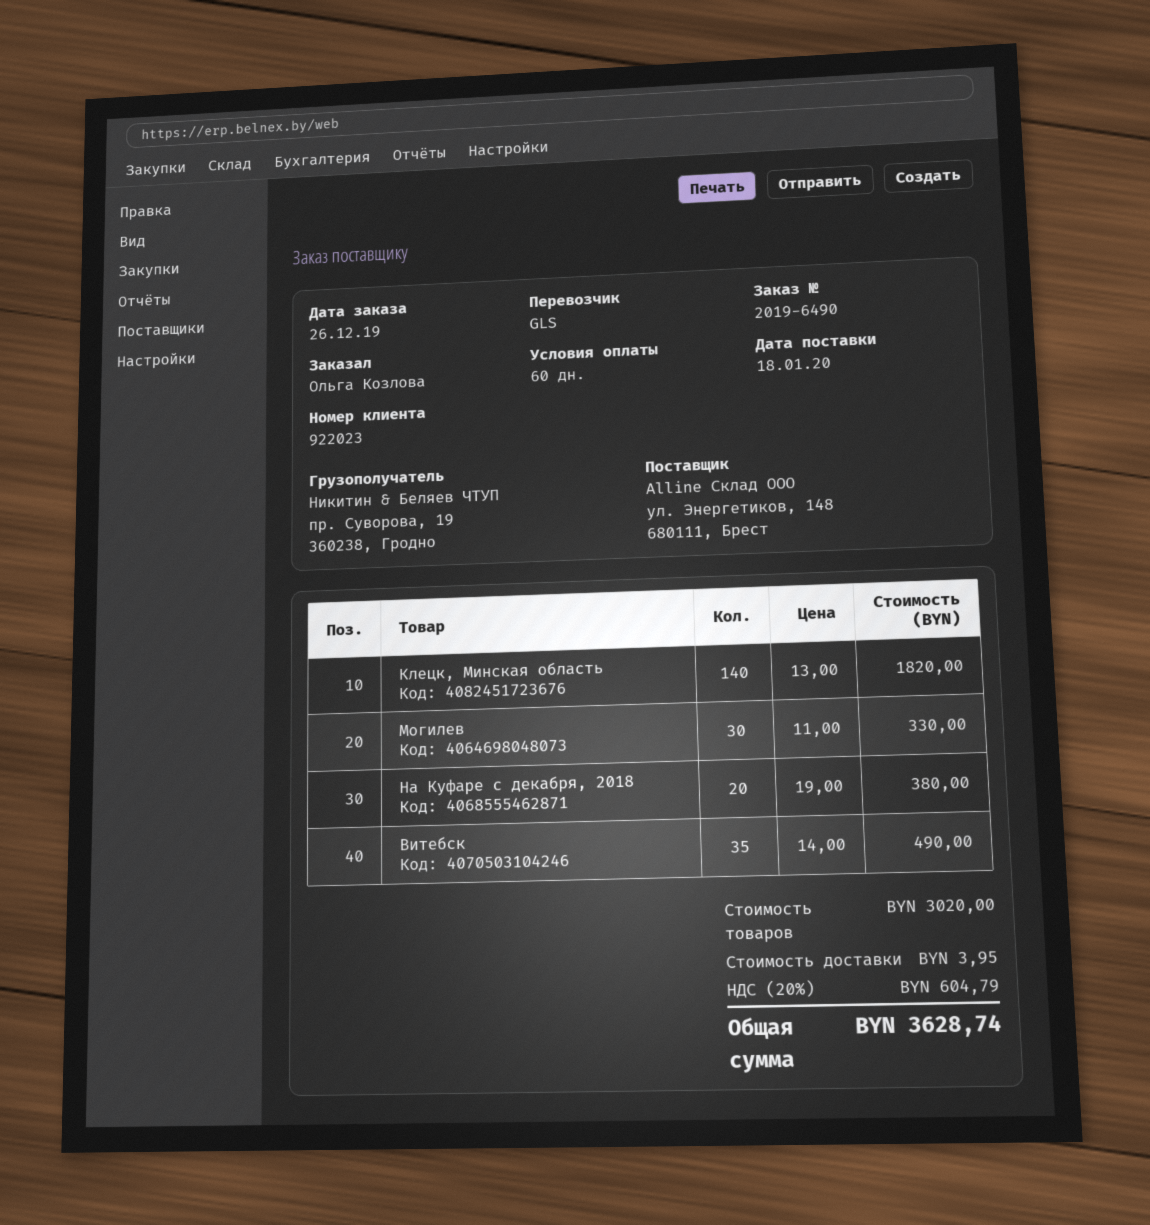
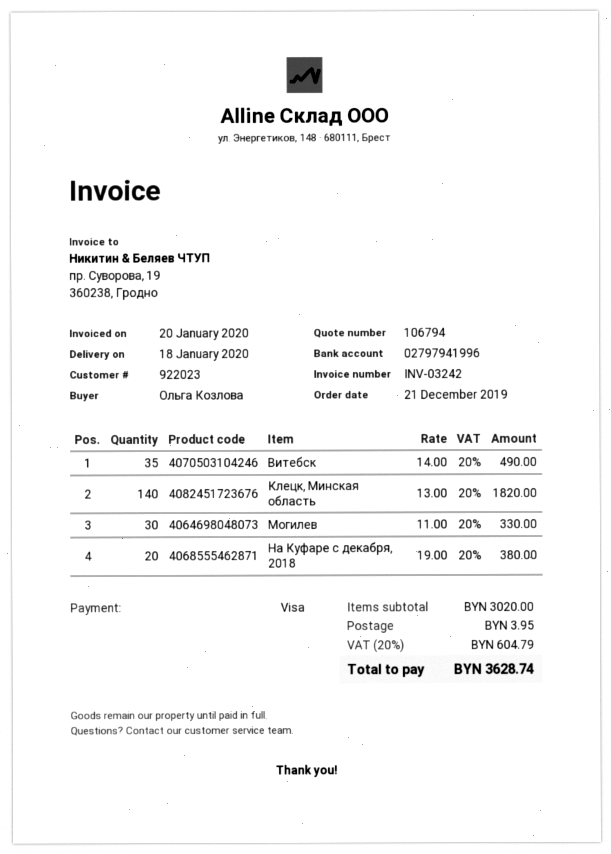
order date: 2019-12-26 -> 2019-12-21

